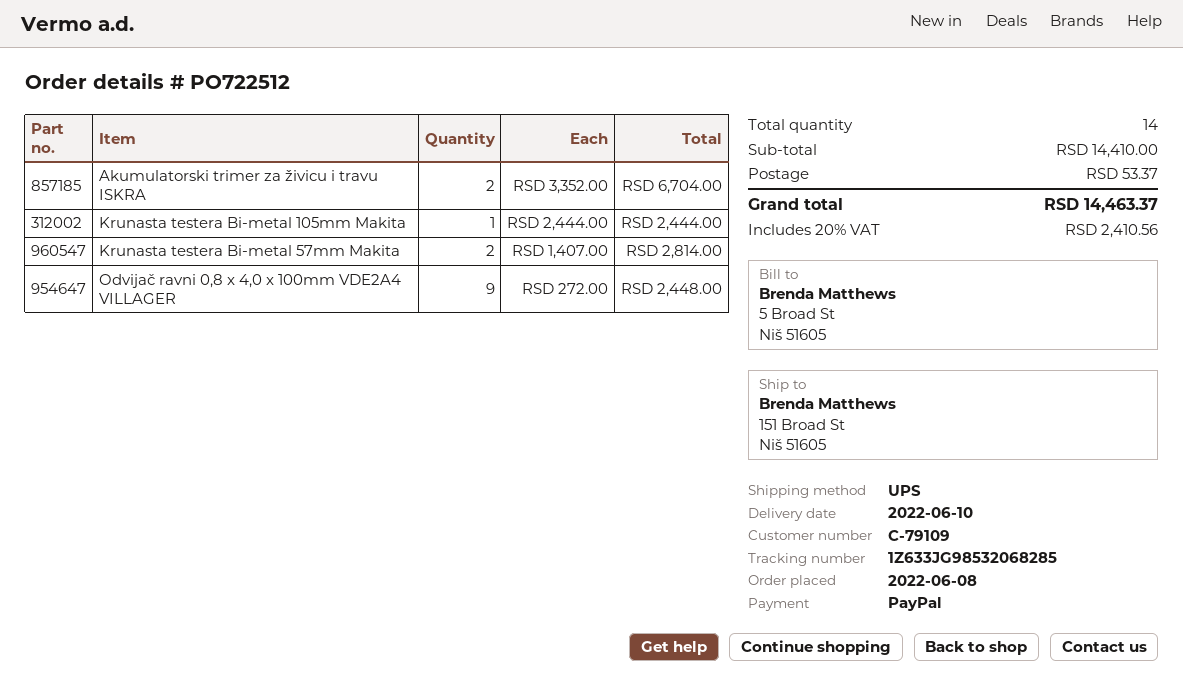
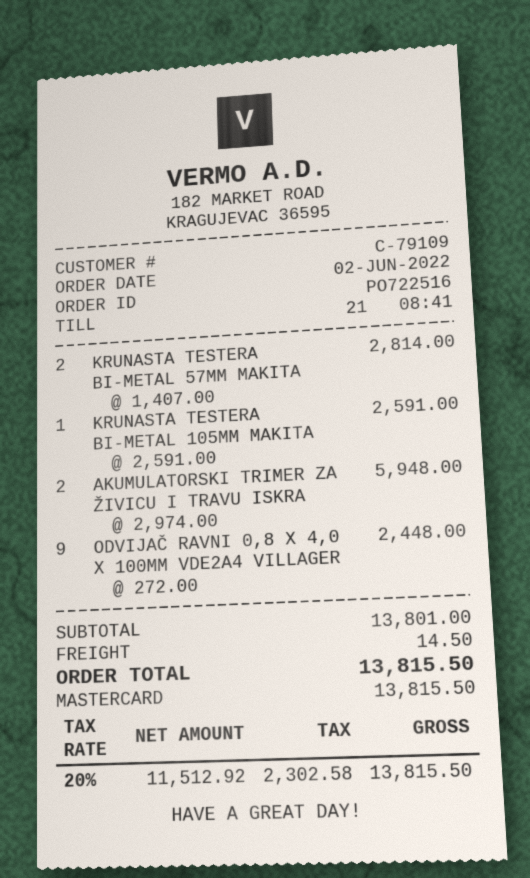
order number: PO722512 -> PO722516
order date: 2022-06-08 -> 2022-06-02
payment method: PayPal -> Mastercard
Akumulatorski trimer za živicu i travu ISKRA: 2 x 3352.00 = 6704.00 -> 2 x 2974.00 = 5948.00
Krunasta testera Bi-metal 105mm Makita: 1 x 2444.00 = 2444.00 -> 1 x 2591.00 = 2591.00
subtotal: 14410.00 -> 13801.00
shipping: 53.37 -> 14.50
tax: 20% = 2410.56 -> 20% = 2302.58
total: 14463.37 -> 13815.50

